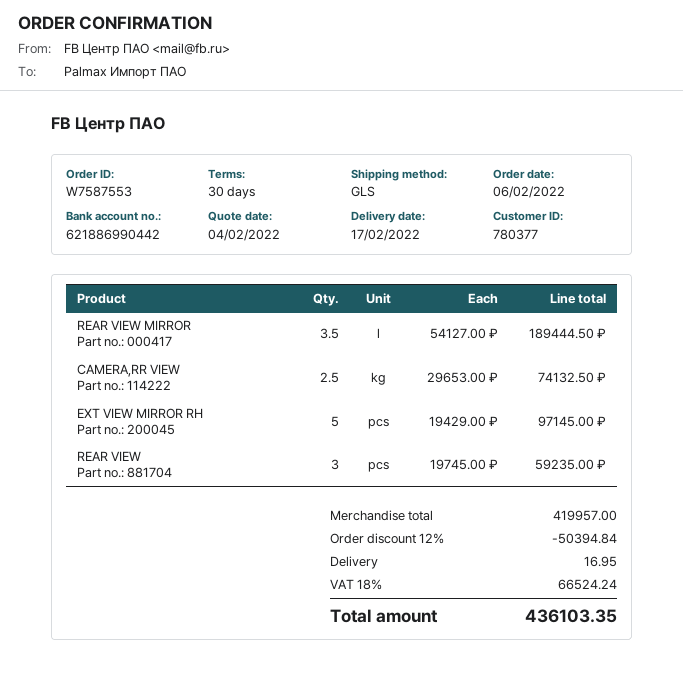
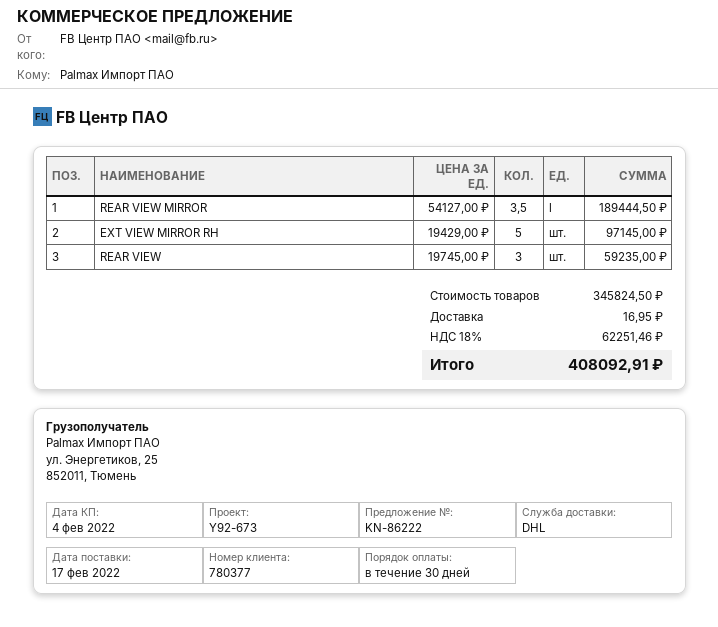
shipping method: GLS -> DHL
CAMERA,RR VIEW: 2.5 x 29653.00 = 74132.50 -> none
subtotal: 419957.00 -> 345824.50
discount: 12% = 50394.84 -> none
tax: 18% = 66524.24 -> 18% = 62251.46
total: 436103.35 -> 408092.91

